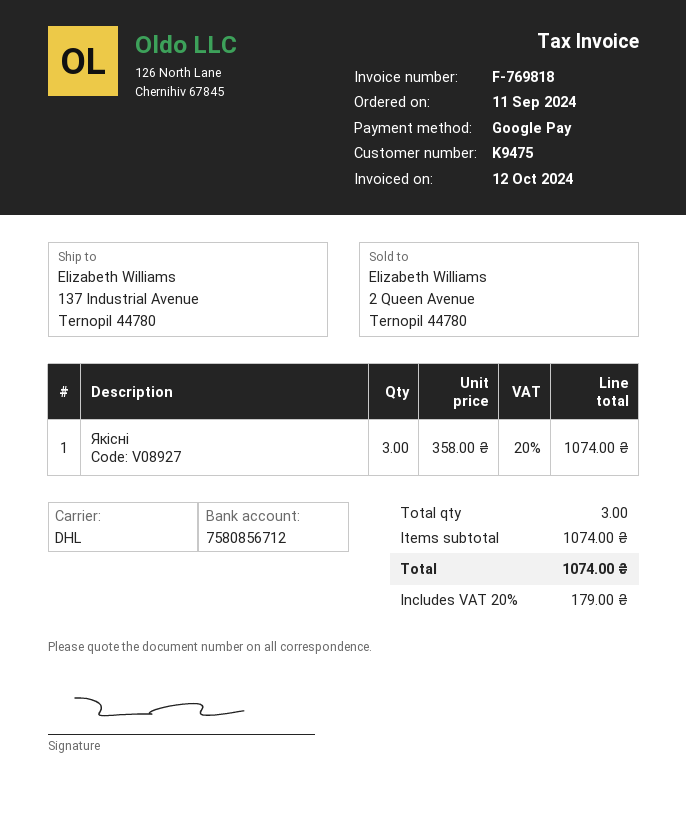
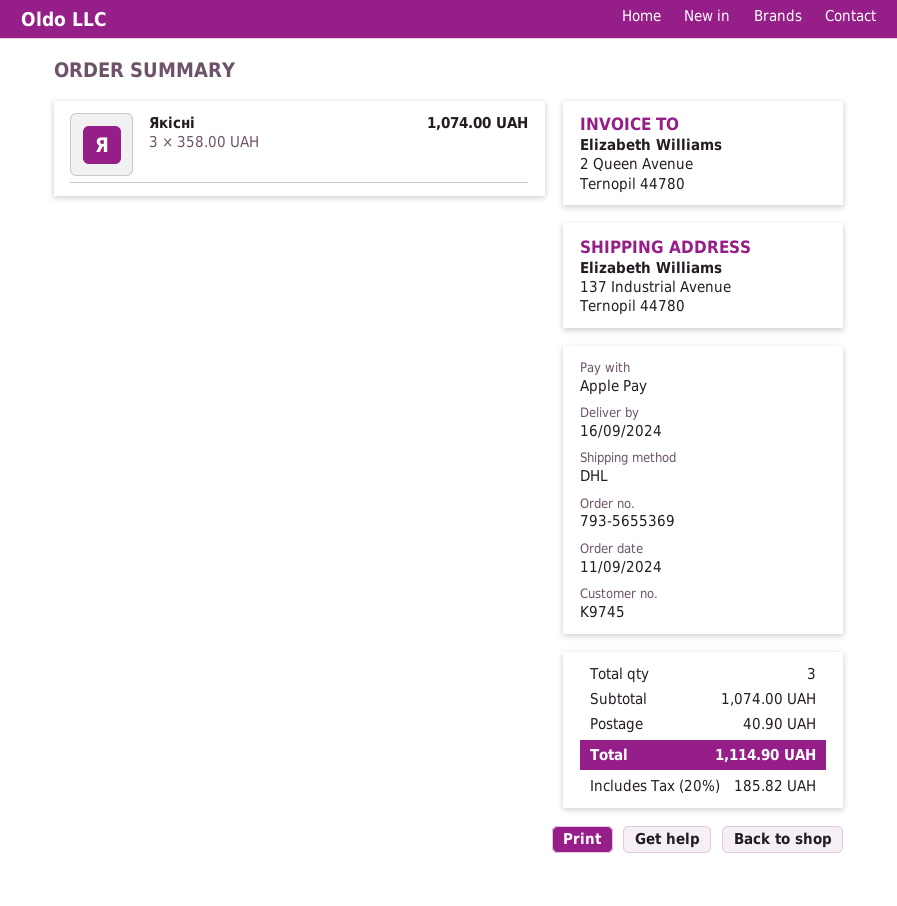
customer number: K9475 -> K9745
payment method: Google Pay -> Apple Pay
shipping: none -> 40.90
tax: 20% = 179.00 -> 20% = 185.82
total: 1074.00 -> 1114.90

